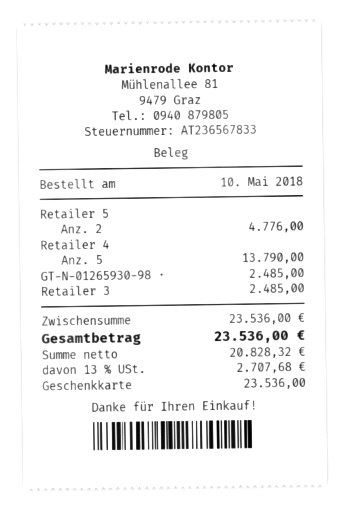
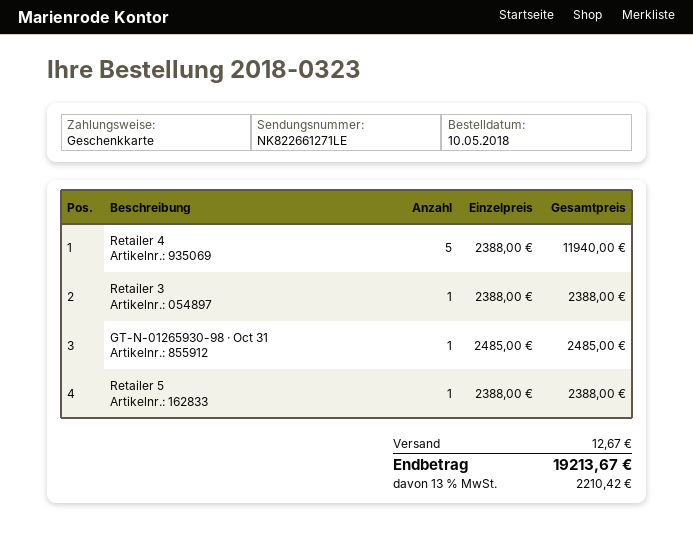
Retailer 5: 2 for 4776.00 -> 1 for 2388.00
Retailer 4: 5 for 13790.00 -> 5 for 11940.00
Retailer 3: 1 for 2485.00 -> 1 for 2388.00
shipping: none -> 12.67
tax: 13% = 2707.68 -> 13% = 2210.42
total: 23536.00 -> 19213.67

